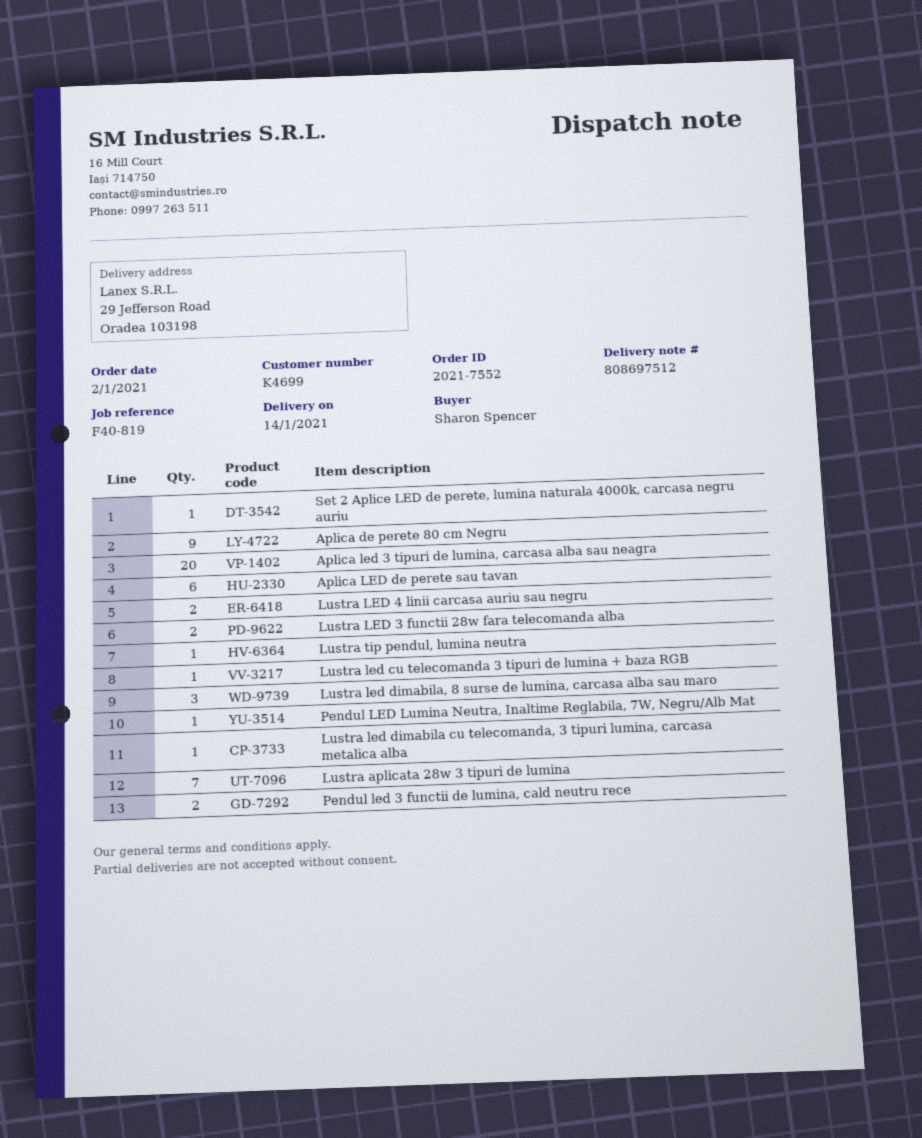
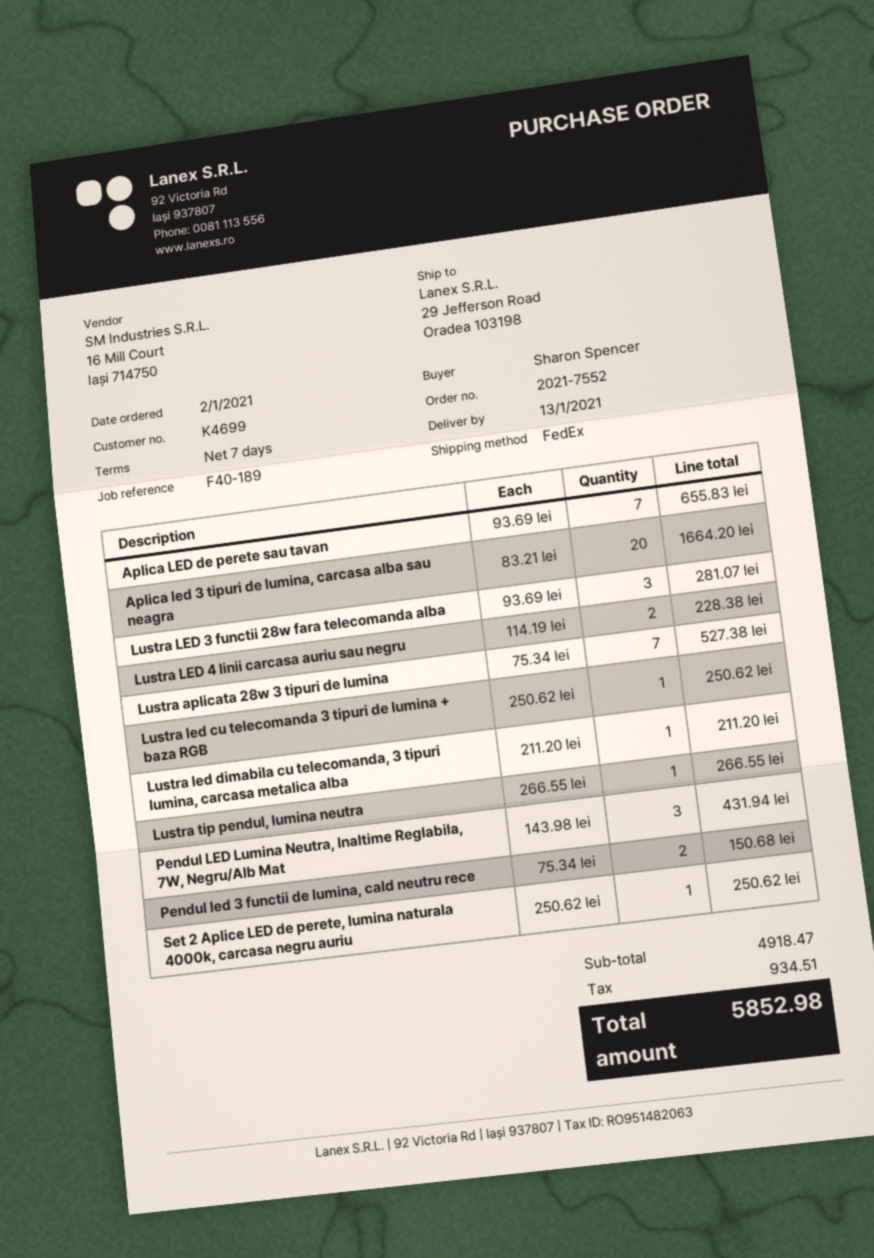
delivery date: 2021-01-14 -> 2021-01-13
reference: F40-819 -> F40-189
Aplica de perete 80 cm Negru: 9 -> none
Aplica LED de perete sau tavan: 6 -> 7
Lustra LED 3 functii 28w fara telecomanda alba: 2 -> 3
Lustra led dimabila, 8 surse de lumina, carcasa alba sau maro: 3 -> none
Pendul LED Lumina Neutra, Inaltime Reglabila, 7W, Negru/Alb Mat: 1 -> 3

